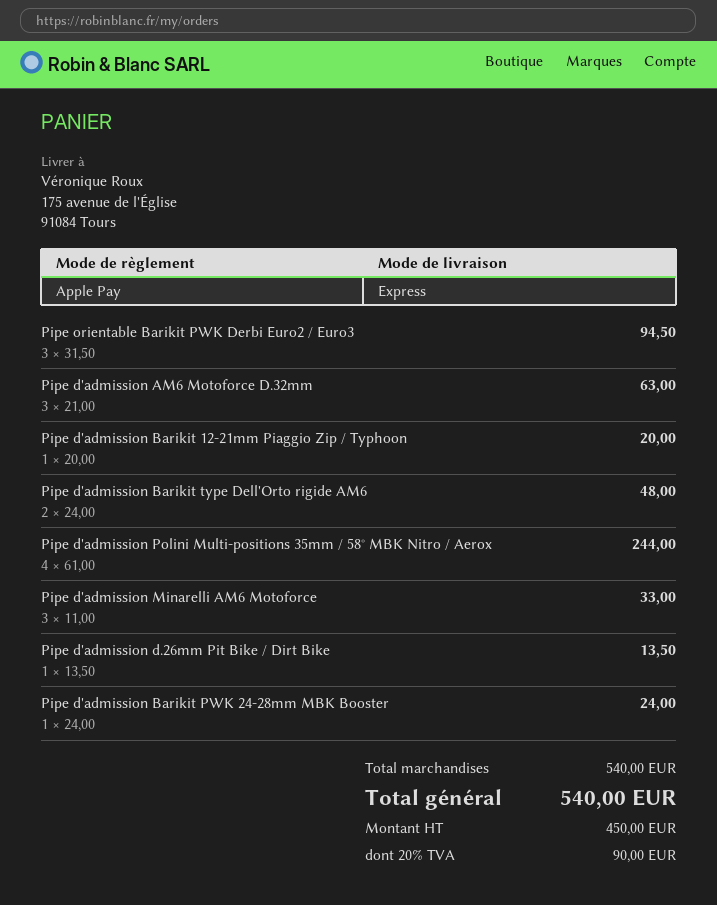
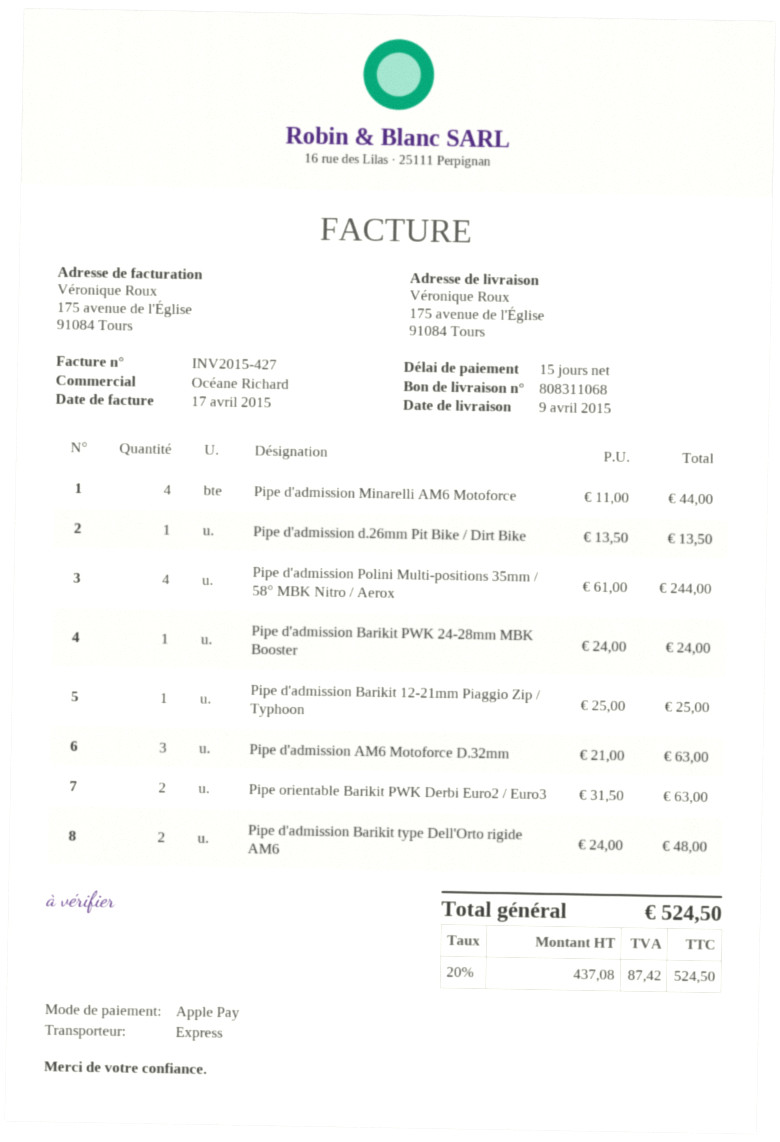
Pipe orientable Barikit PWK Derbi Euro2 / Euro3: 3 x 31.50 = 94.50 -> 2 x 31.50 = 63.00
Pipe d'admission Barikit 12-21mm Piaggio Zip / Typhoon: 1 x 20.00 = 20.00 -> 1 x 25.00 = 25.00
Pipe d'admission Minarelli AM6 Motoforce: 3 x 11.00 = 33.00 -> 4 x 11.00 = 44.00
net: 450.00 -> 437.08
tax: 20% = 90.00 -> 20% = 87.42
total: 540.00 -> 524.50

